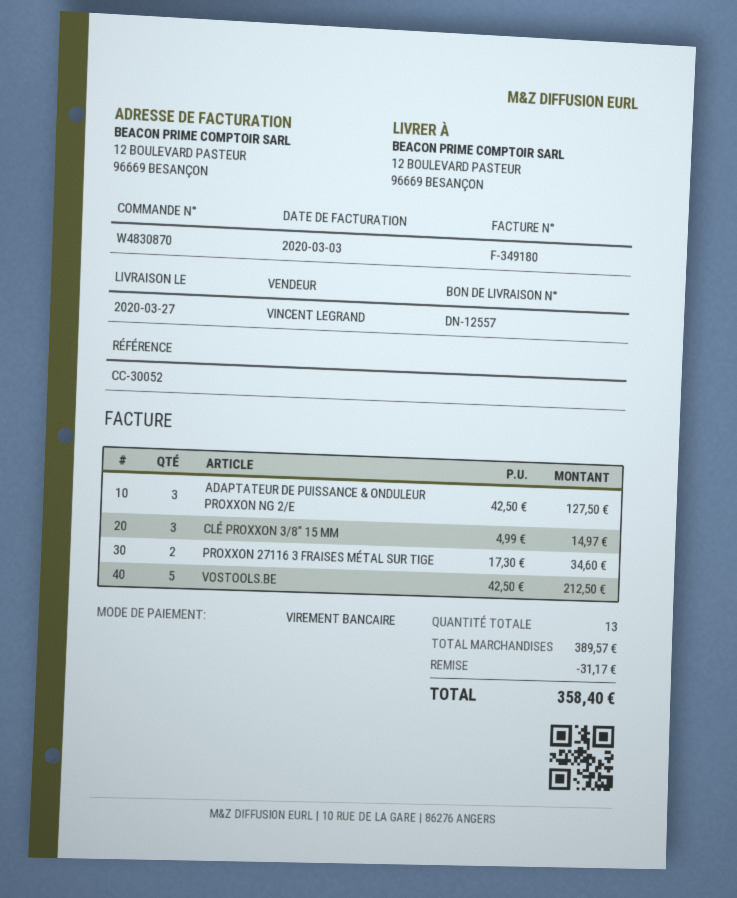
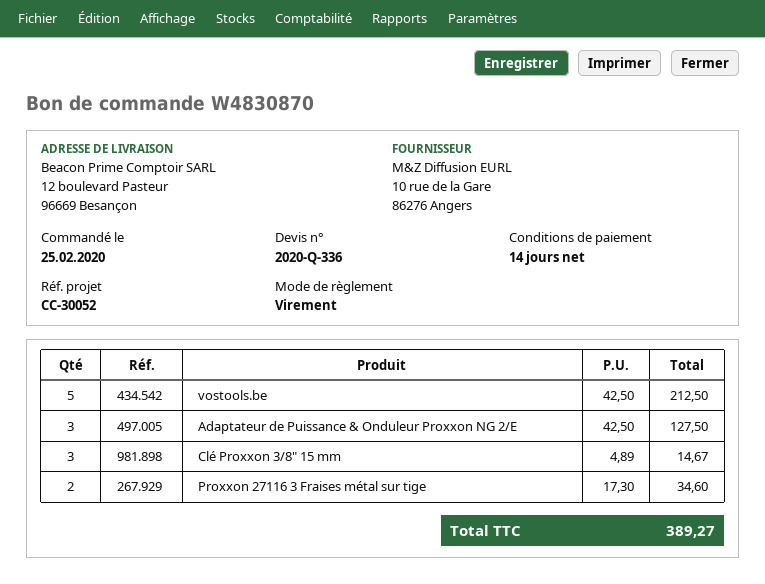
CLÉ PROXXON 3/8" 15 MM: 3 x 4.99 = 14.97 -> 3 x 4.89 = 14.67
discount: 31.17 -> none
total: 358.40 -> 389.27

